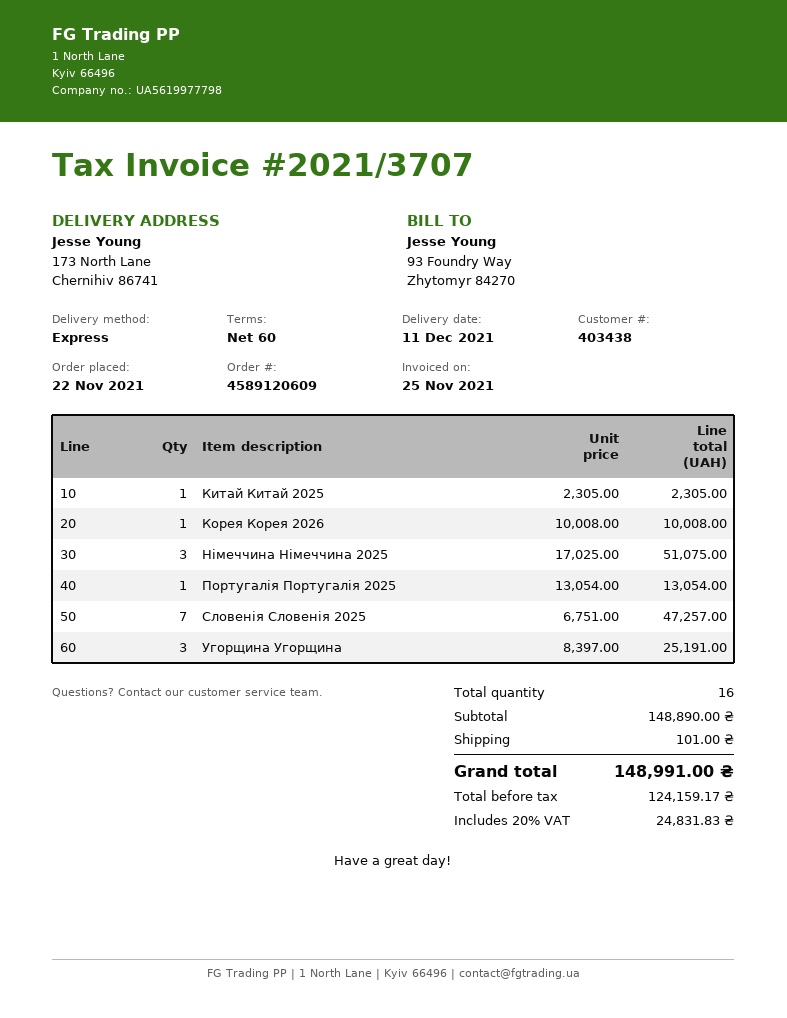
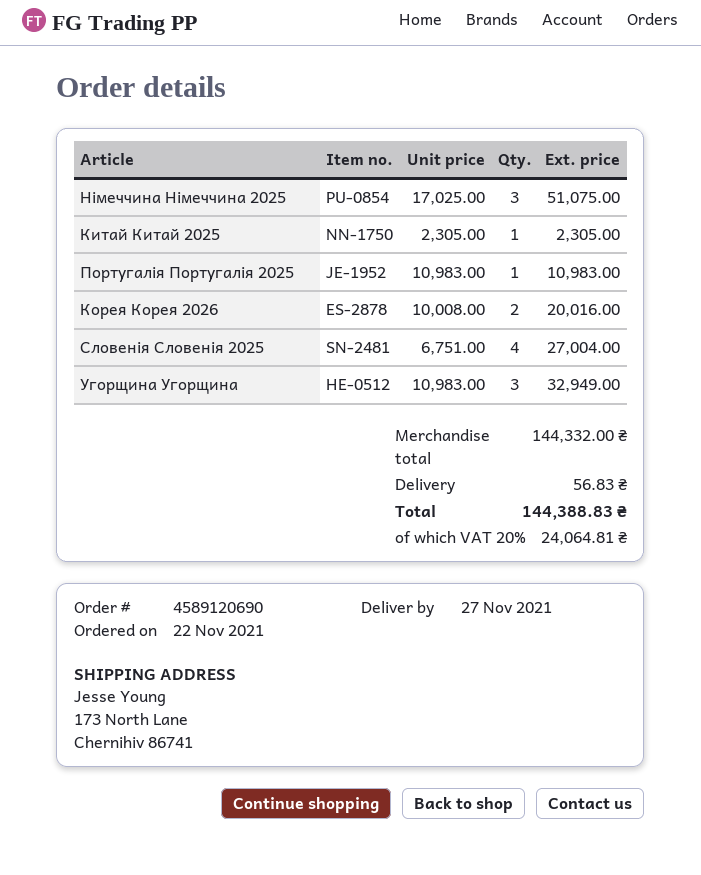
order number: 4589120609 -> 4589120690
delivery date: 2021-12-11 -> 2021-11-27
Корея Корея 2026: 1 x 10008.00 = 10008.00 -> 2 x 10008.00 = 20016.00
Португалія Португалія 2025: 1 x 13054.00 = 13054.00 -> 1 x 10983.00 = 10983.00
Словенія Словенія 2025: 7 x 6751.00 = 47257.00 -> 4 x 6751.00 = 27004.00
Угорщина Угорщина: 3 x 8397.00 = 25191.00 -> 3 x 10983.00 = 32949.00
subtotal: 148890.00 -> 144332.00
shipping: 101.00 -> 56.83
tax: 20% = 24831.83 -> 20% = 24064.81
total: 148991.00 -> 144388.83

